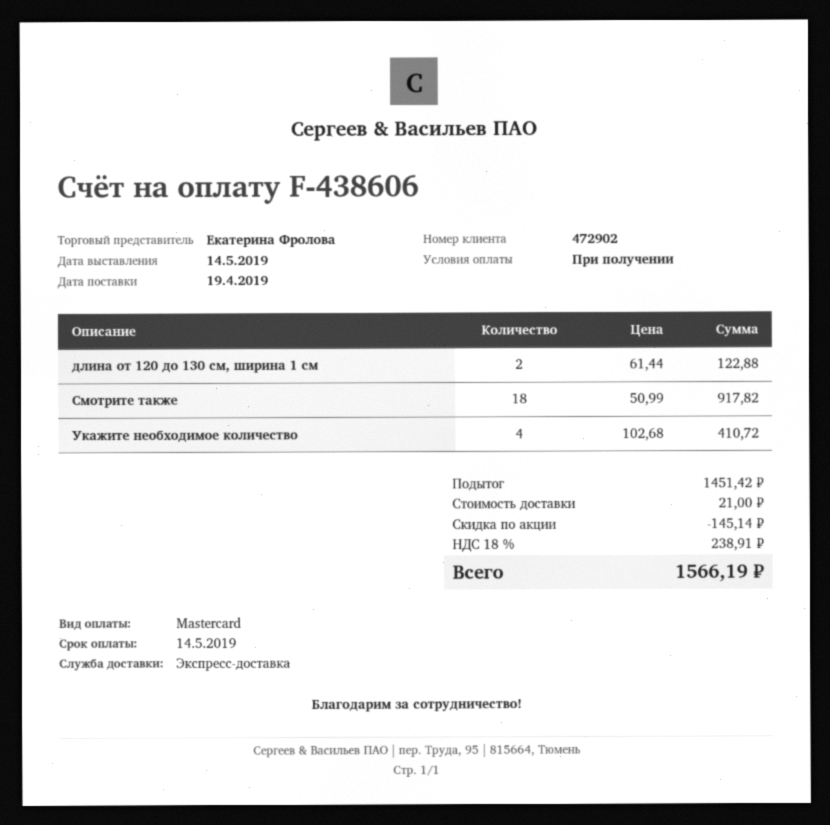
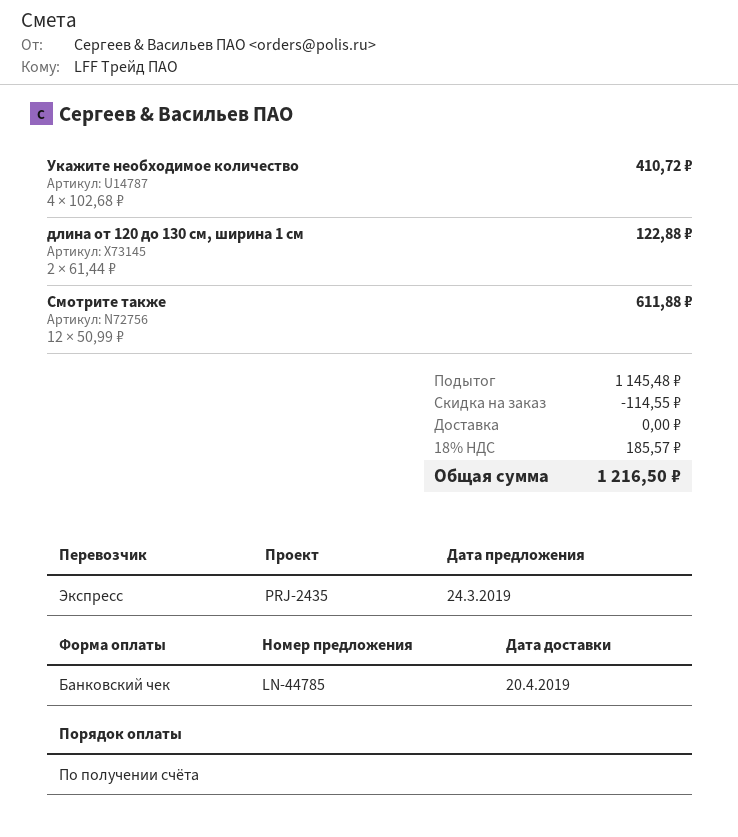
delivery date: 2019-04-19 -> 2019-04-20
payment method: Mastercard -> cheque
Смотрите также: 18 x 50.99 = 917.82 -> 12 x 50.99 = 611.88
subtotal: 1451.42 -> 1145.48
discount: 145.14 -> 114.55
shipping: 21.00 -> 0.00
tax: 18% = 238.91 -> 18% = 185.57
total: 1566.19 -> 1216.50

